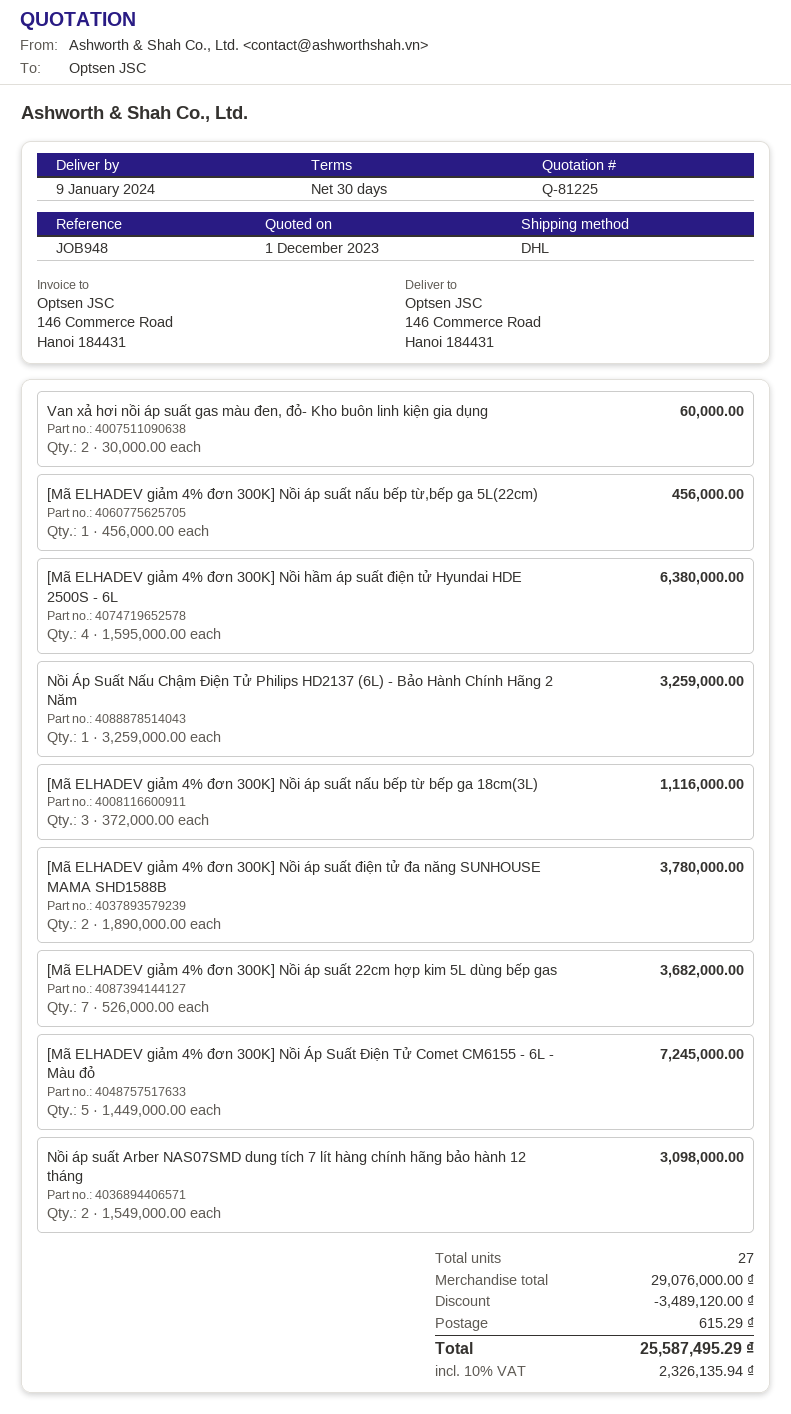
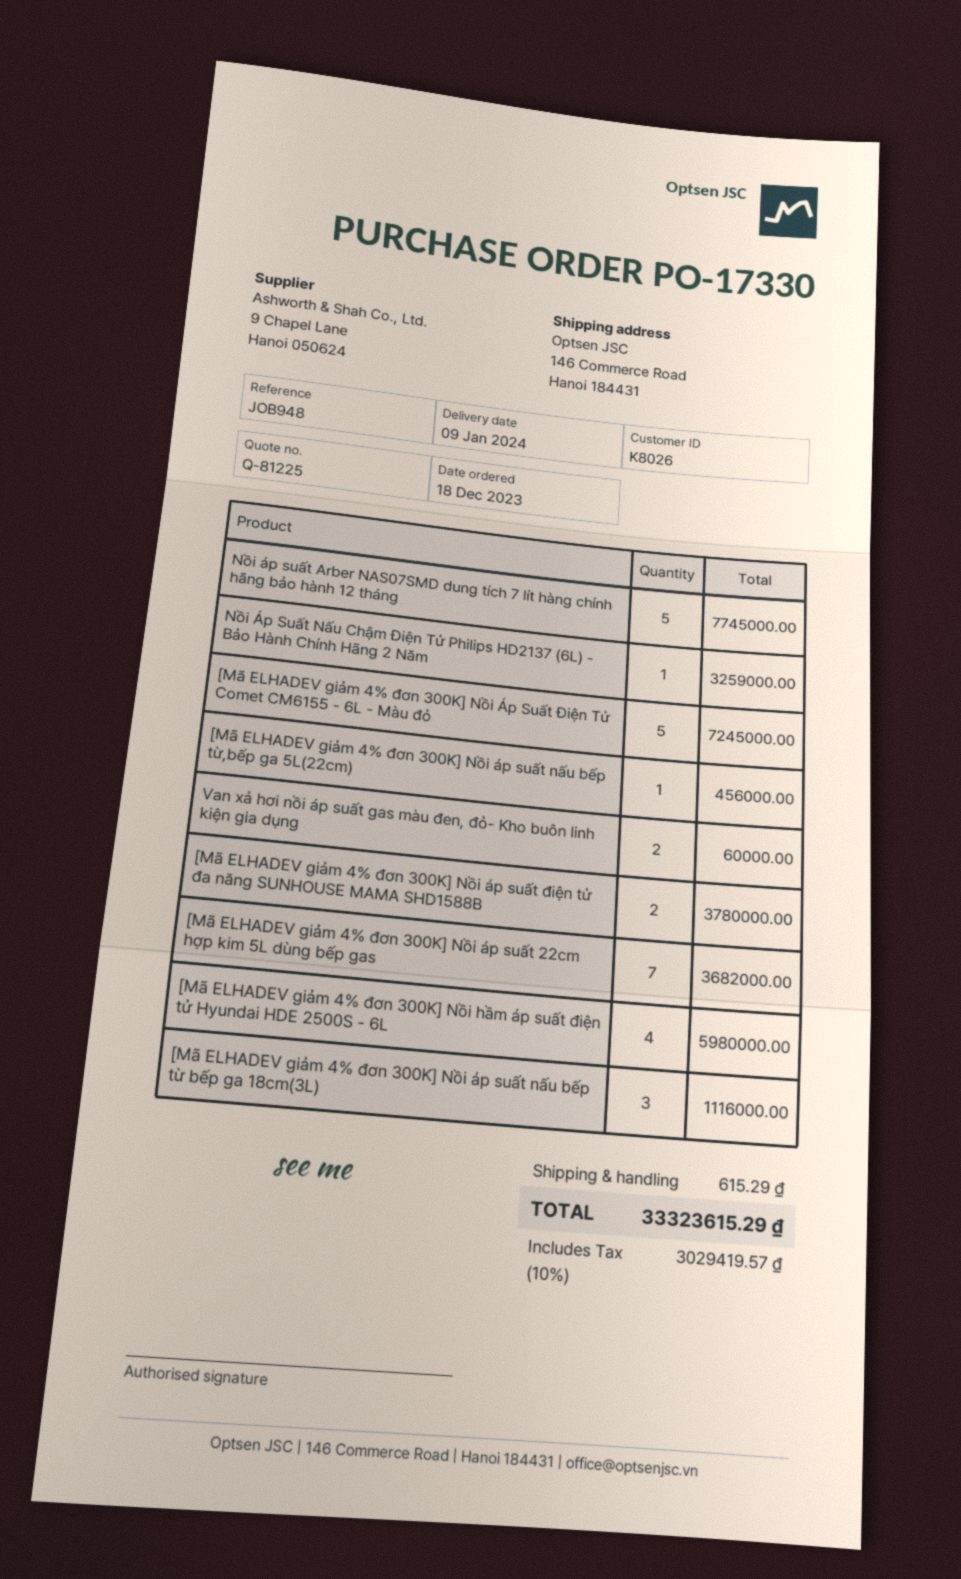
[Mã ELHADEV giảm 4% đơn 300K] Nồi hầm áp suất điện tử Hyundai HDE 2500S - 6L: 4 for 6380000.00 -> 4 for 5980000.00
Nồi áp suất Arber NAS07SMD dung tích 7 lít hàng chính hãng bảo hành 12 tháng: 2 for 3098000.00 -> 5 for 7745000.00
discount: 3489120.00 -> none
tax: 10% = 2326135.94 -> 10% = 3029419.57
total: 25587495.29 -> 33323615.29

